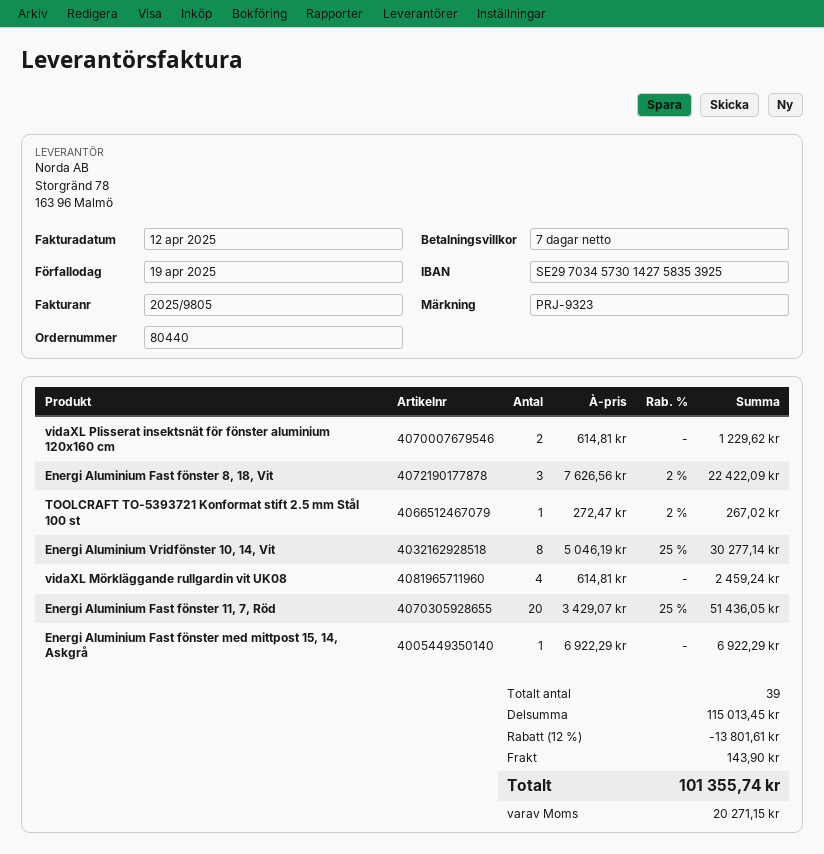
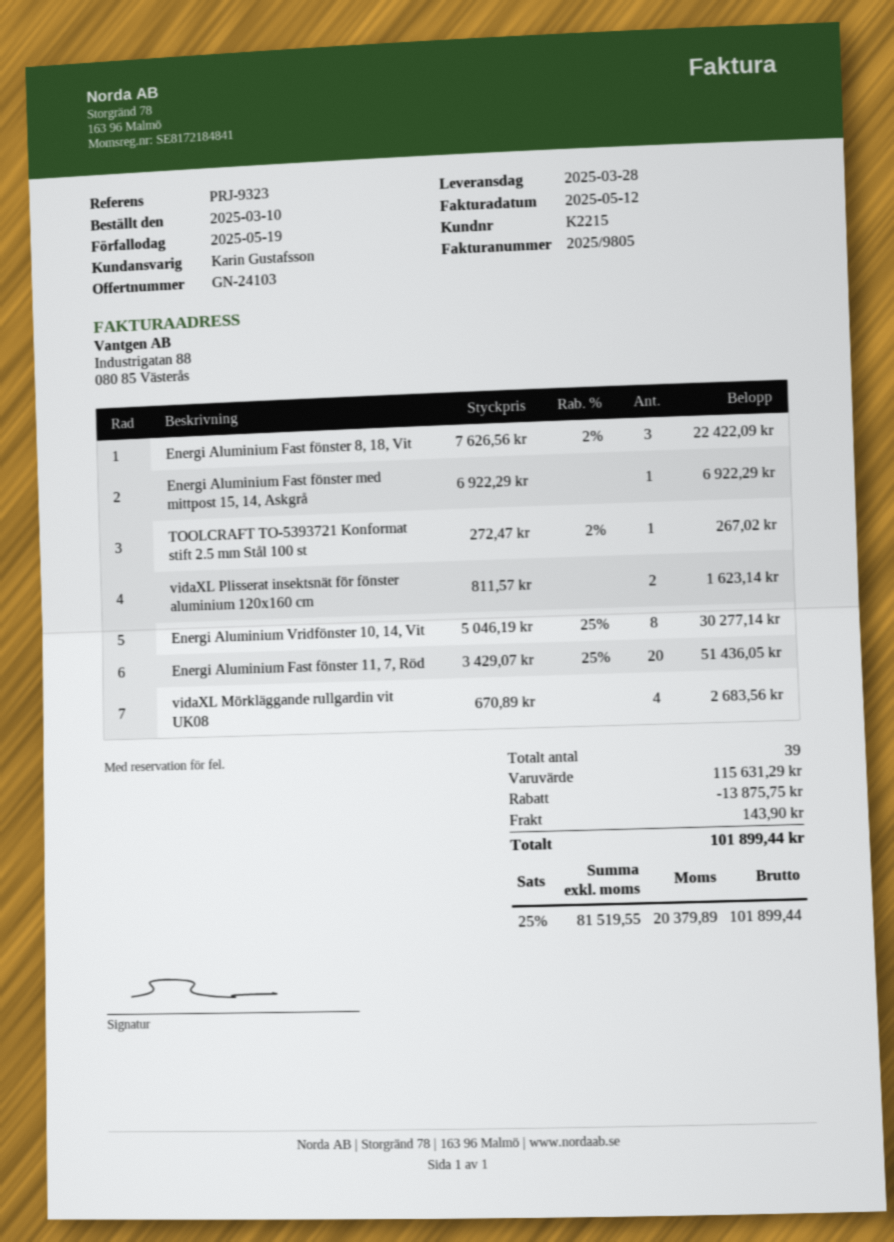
invoice date: 2025-04-12 -> 2025-05-12
due date: 2025-04-19 -> 2025-05-19
vidaXL Plisserat insektsnät för fönster aluminium 120x160 cm: 2 x 614.81 = 1229.62 -> 2 x 811.57 = 1623.14
vidaXL Mörkläggande rullgardin vit UK08: 4 x 614.81 = 2459.24 -> 4 x 670.89 = 2683.56
subtotal: 115013.45 -> 115631.29
discount: 13801.61 -> 13875.75
tax: 20271.15 -> 20379.89
total: 101355.74 -> 101899.44

